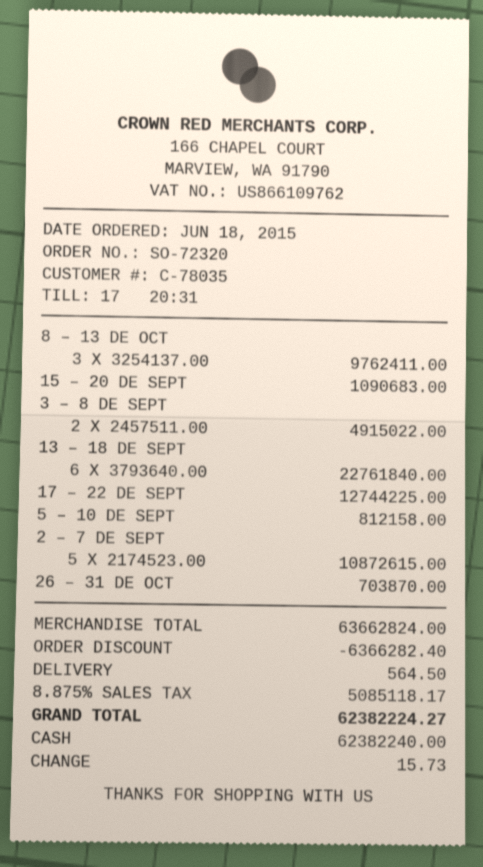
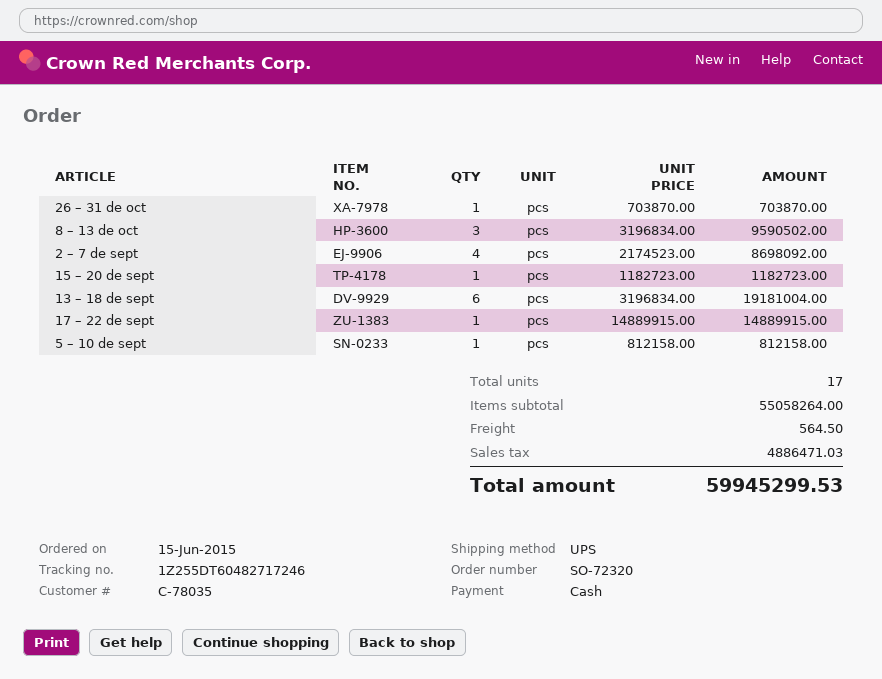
order date: 2015-06-18 -> 2015-06-15
8 – 13 DE OCT: 3 x 3254137.00 = 9762411.00 -> 3 x 3196834.00 = 9590502.00
15 – 20 DE SEPT: 1 x 1090683.00 = 1090683.00 -> 1 x 1182723.00 = 1182723.00
3 – 8 DE SEPT: 2 x 2457511.00 = 4915022.00 -> none
13 – 18 DE SEPT: 6 x 3793640.00 = 22761840.00 -> 6 x 3196834.00 = 19181004.00
17 – 22 DE SEPT: 1 x 12744225.00 = 12744225.00 -> 1 x 14889915.00 = 14889915.00
2 – 7 DE SEPT: 5 x 2174523.00 = 10872615.00 -> 4 x 2174523.00 = 8698092.00
subtotal: 63662824.00 -> 55058264.00
discount: 6366282.40 -> none
tax: 5085118.17 -> 4886471.03
total: 62382224.27 -> 59945299.53

